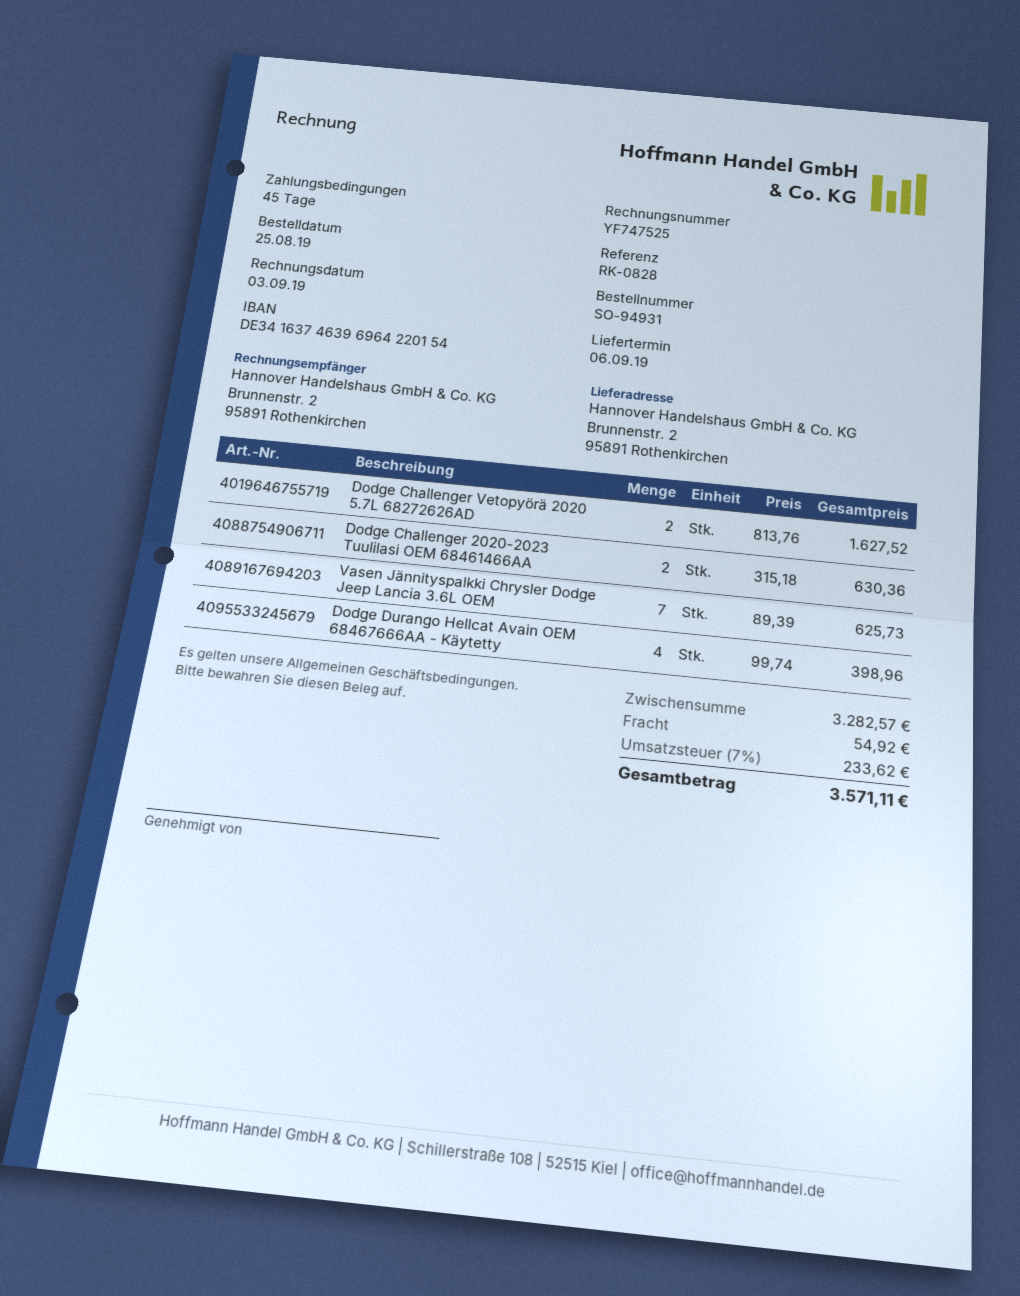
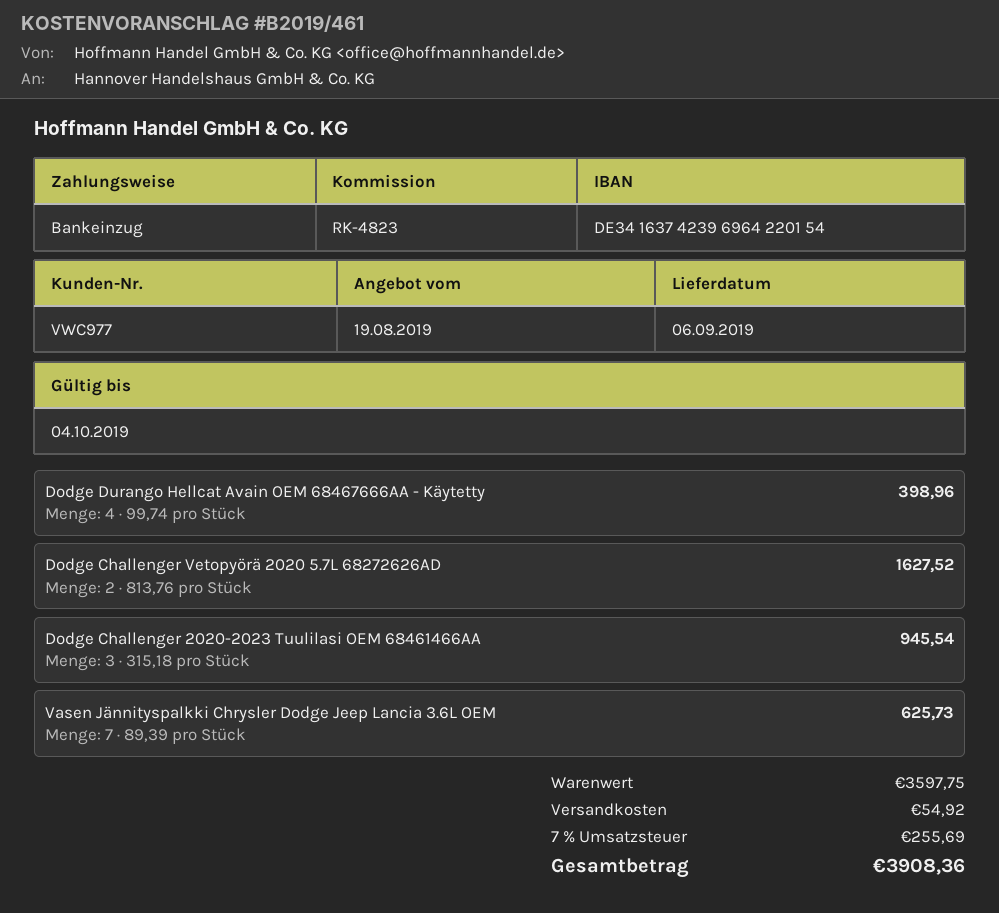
reference: RK-0828 -> RK-4823
bank account: DE34163746396964220154 -> DE34163742396964220154
Dodge Challenger 2020-2023 Tuulilasi OEM 68461466AA: 2 x 315.18 = 630.36 -> 3 x 315.18 = 945.54
subtotal: 3282.57 -> 3597.75
tax: 7% = 233.62 -> 7% = 255.69
total: 3571.11 -> 3908.36

